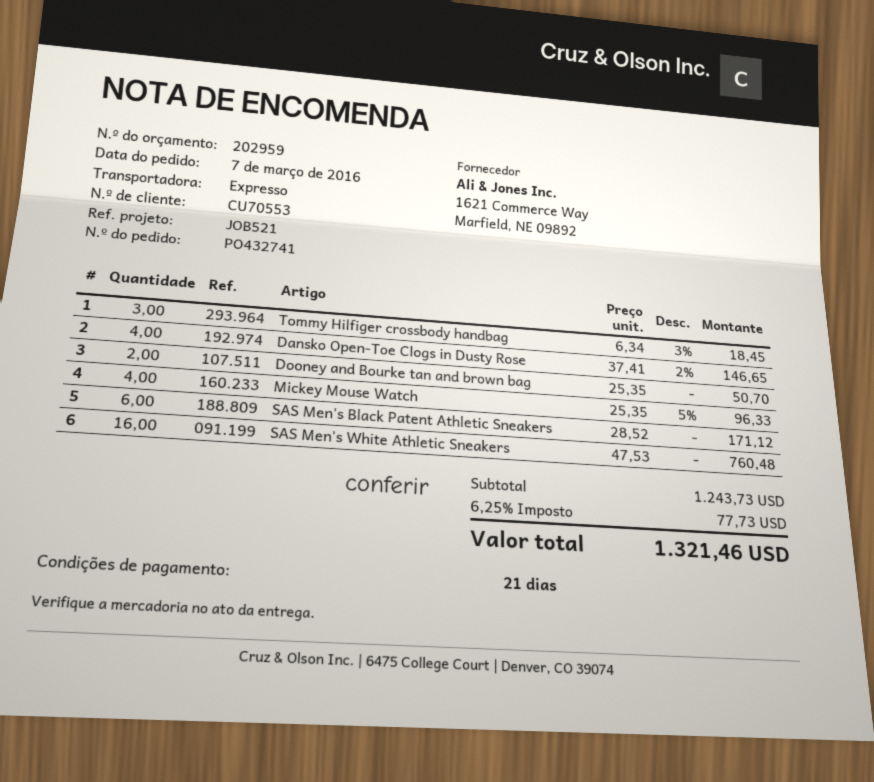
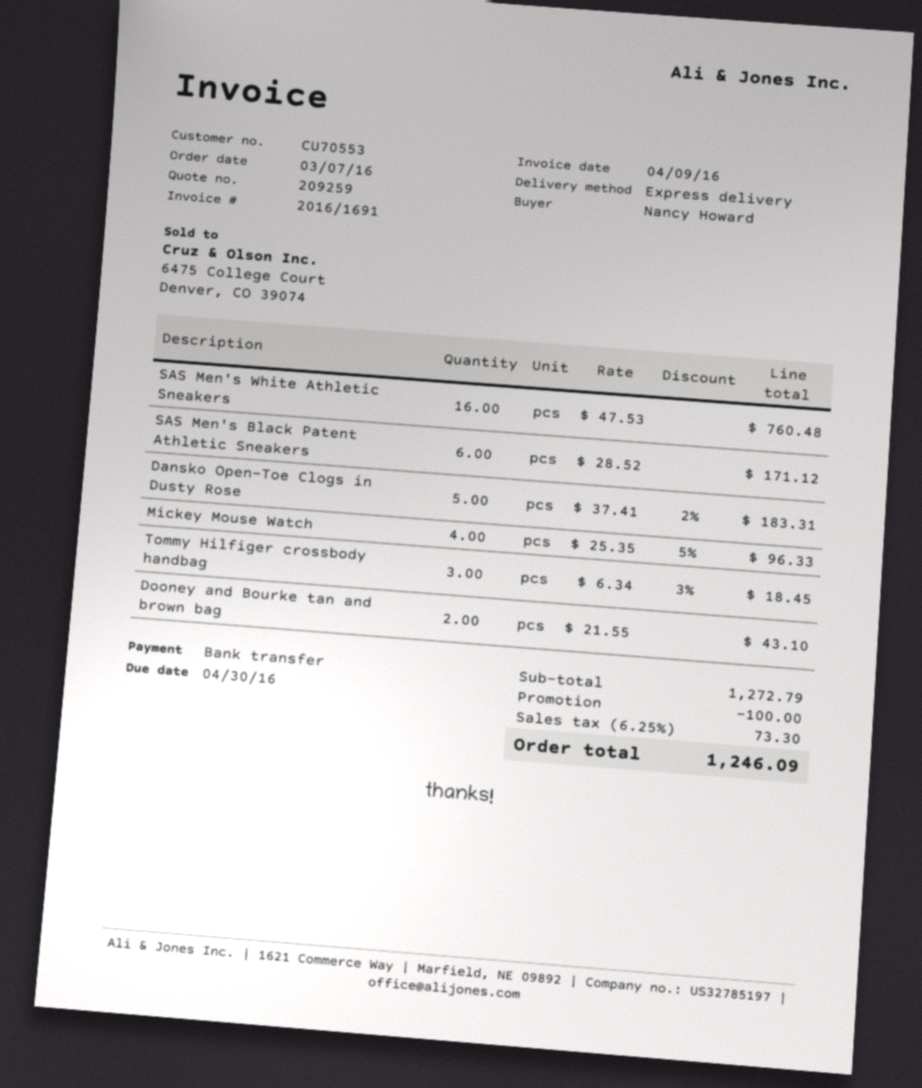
quote number: 202959 -> 209259
Dansko Open-Toe Clogs in Dusty Rose: 4 x 37.41 - 2% = 146.65 -> 5 x 37.41 - 2% = 183.31
Dooney and Bourke tan and brown bag: 2 x 25.35 = 50.70 -> 2 x 21.55 = 43.10
subtotal: 1243.73 -> 1272.79
discount: none -> 100.00
tax: 6.25% = 77.73 -> 6.25% = 73.30
total: 1321.46 -> 1246.09

